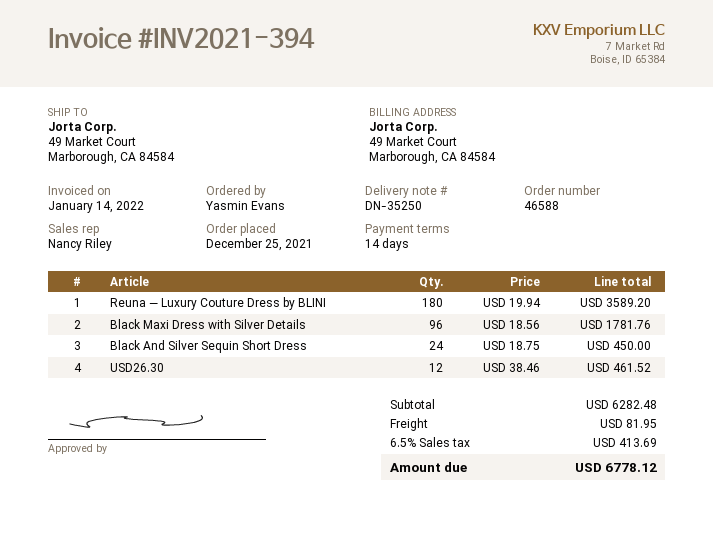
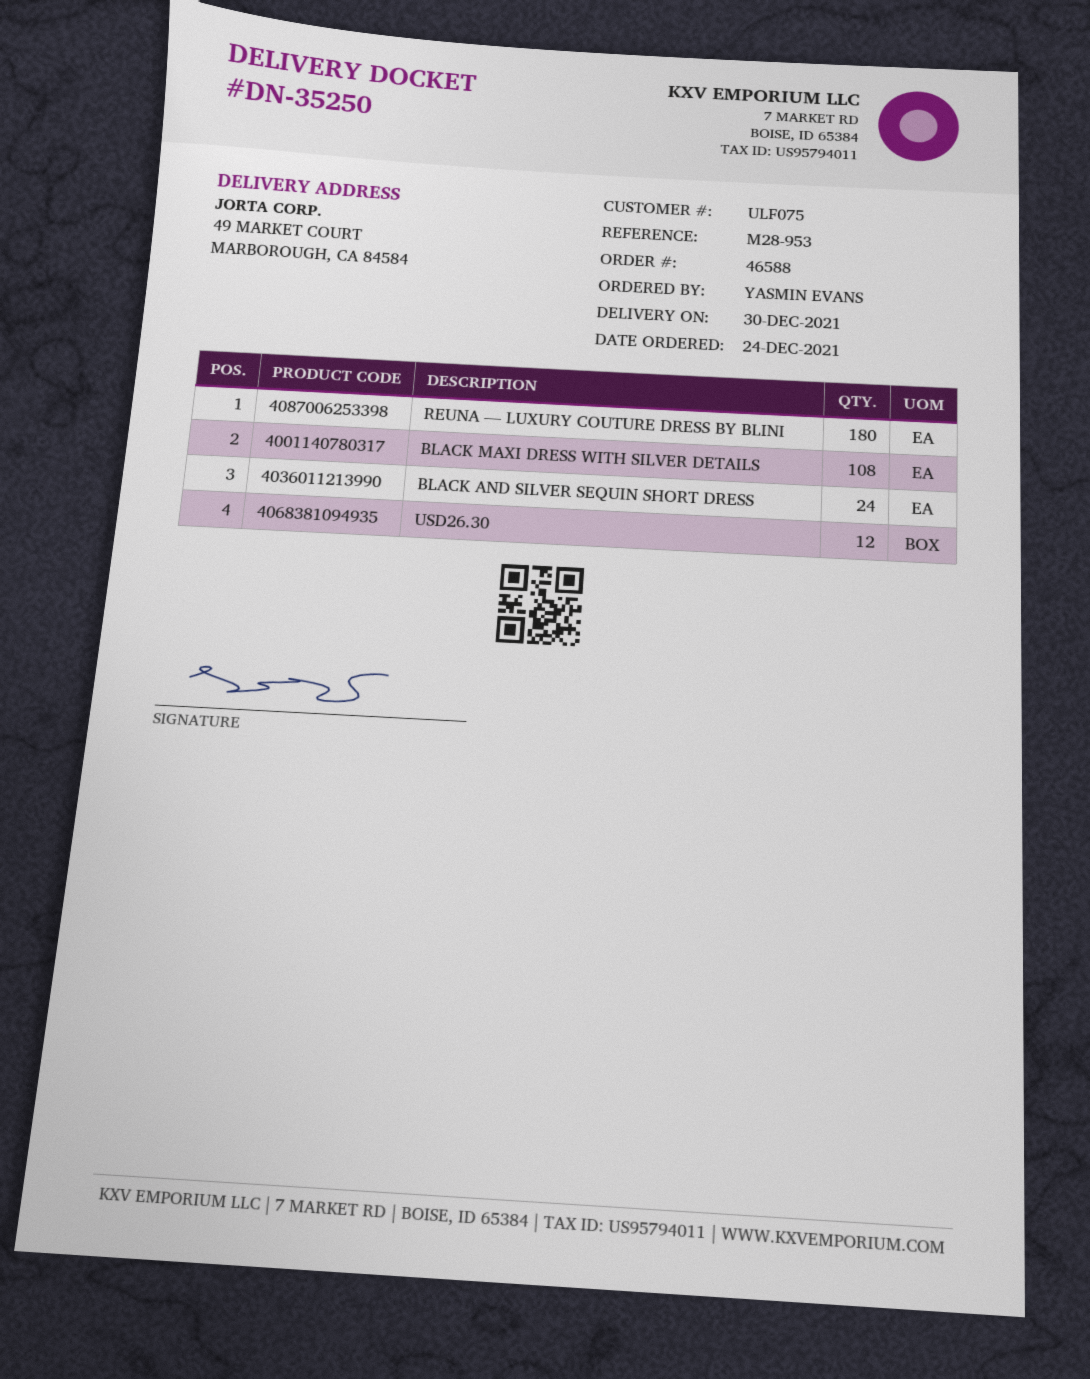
order date: 2021-12-25 -> 2021-12-24
Black Maxi Dress with Silver Details: 96 -> 108

